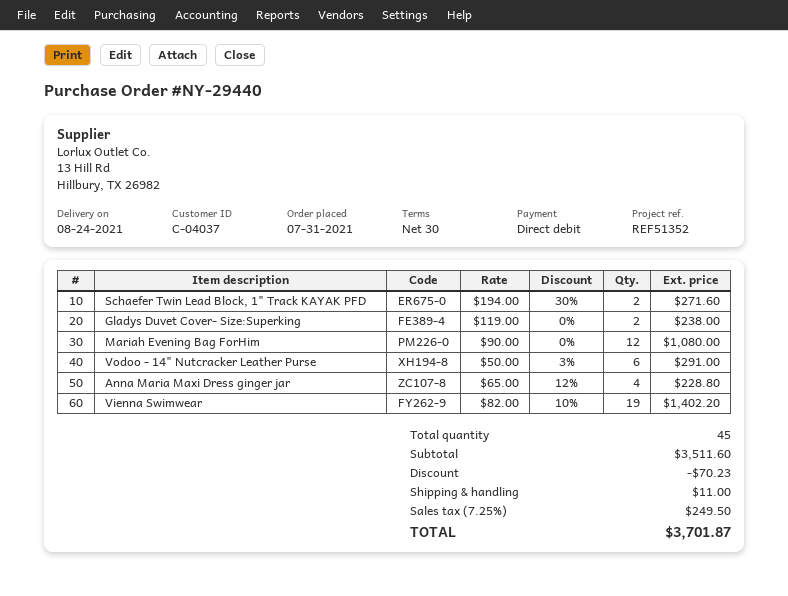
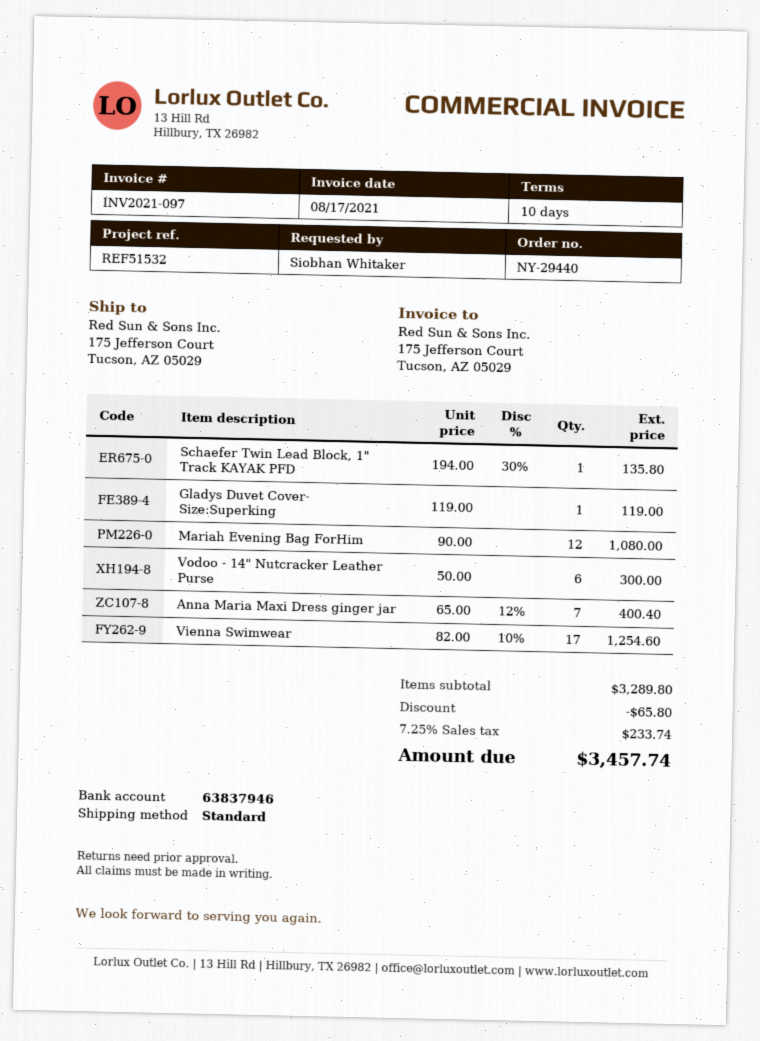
payment terms: 30 days -> 10 days
reference: REF51352 -> REF51532
Schaefer Twin Lead Block, 1" Track KAYAK PFD: 2 x 194.00 - 30% = 271.60 -> 1 x 194.00 - 30% = 135.80
Gladys Duvet Cover- Size:Superking: 2 x 119.00 = 238.00 -> 1 x 119.00 = 119.00
Vodoo - 14" Nutcracker Leather Purse: 6 x 50.00 - 3% = 291.00 -> 6 x 50.00 = 300.00
Anna Maria Maxi Dress ginger jar: 4 x 65.00 - 12% = 228.80 -> 7 x 65.00 - 12% = 400.40
Vienna Swimwear: 19 x 82.00 - 10% = 1402.20 -> 17 x 82.00 - 10% = 1254.60
subtotal: 3511.60 -> 3289.80
discount: 70.23 -> 65.80
shipping: 11.00 -> none
tax: 7.25% = 249.50 -> 7.25% = 233.74
total: 3701.87 -> 3457.74

